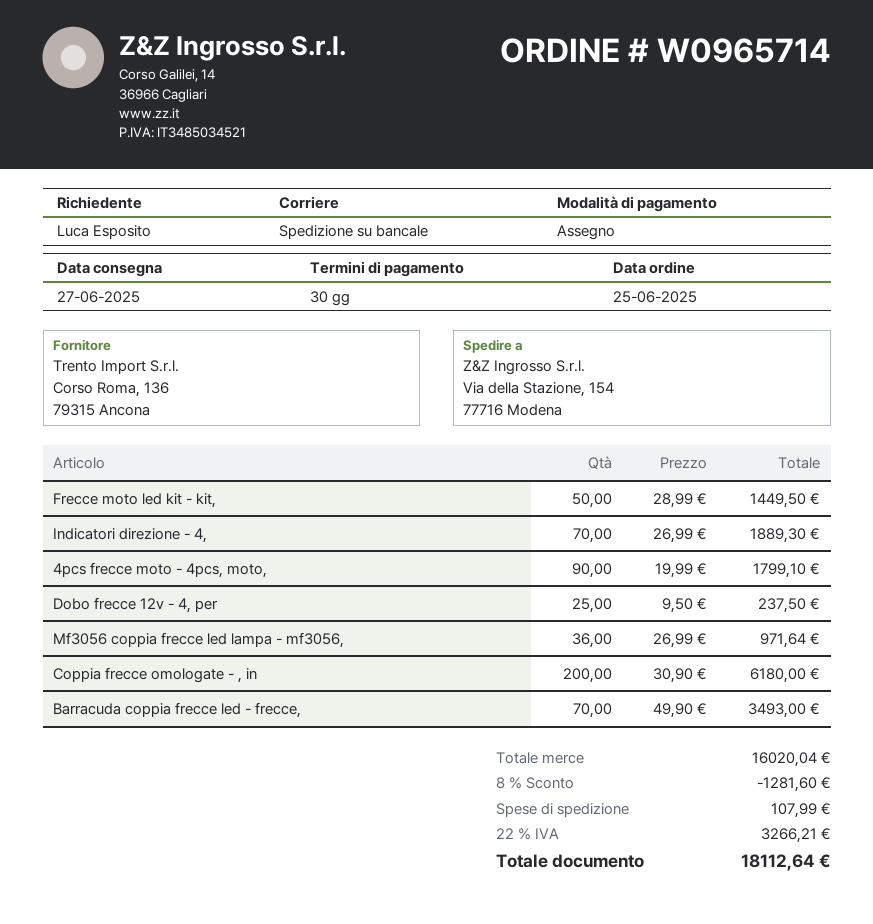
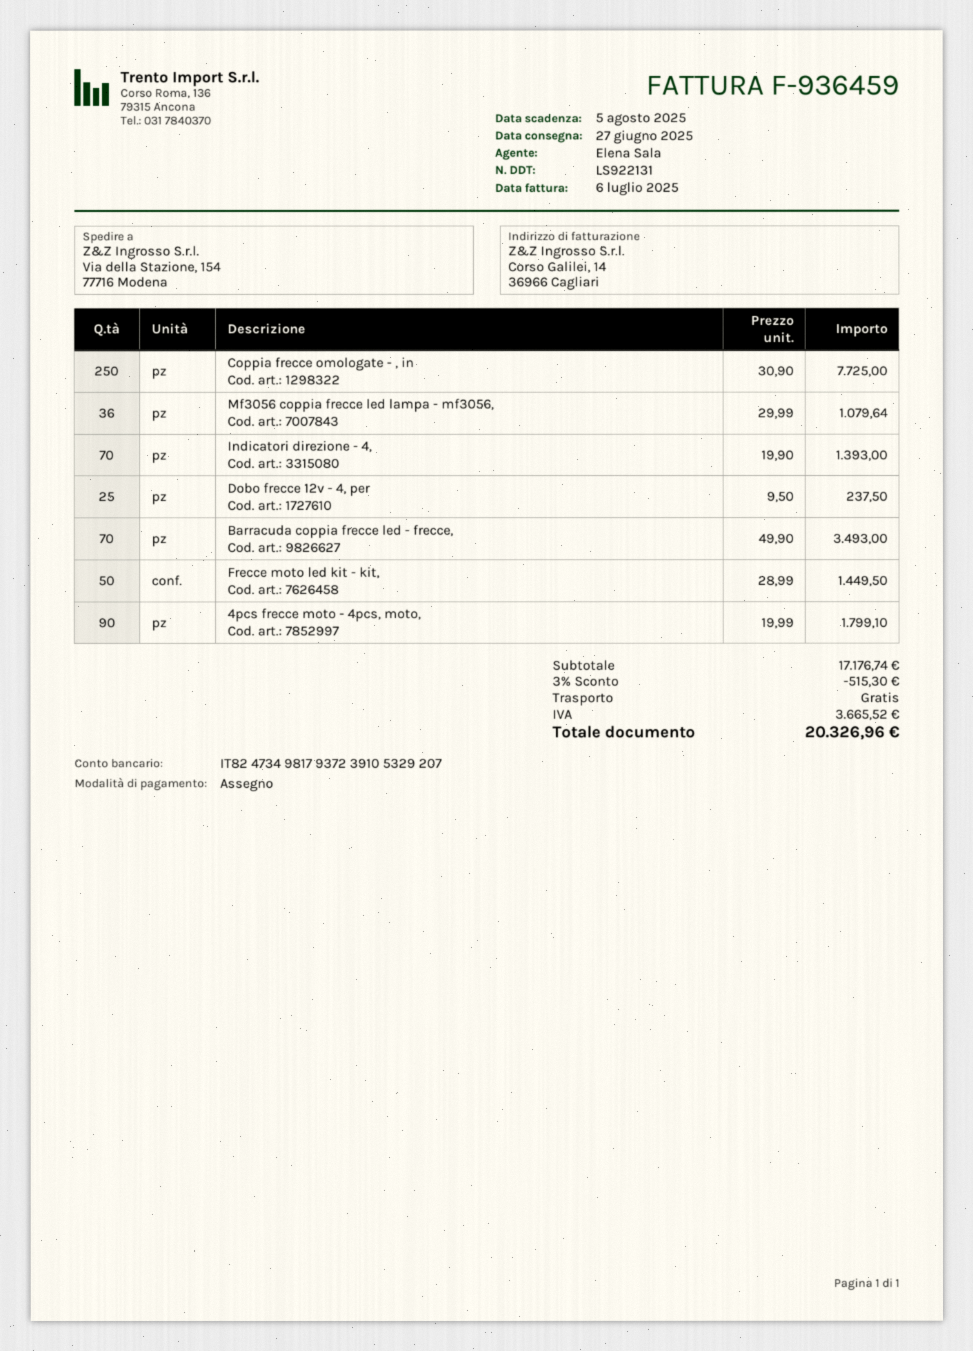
Indicatori direzione - 4,: 70 x 26.99 = 1889.30 -> 70 x 19.90 = 1393.00
Mf3056 coppia frecce led lampa - mf3056,: 36 x 26.99 = 971.64 -> 36 x 29.99 = 1079.64
Coppia frecce omologate - , in: 200 x 30.90 = 6180.00 -> 250 x 30.90 = 7725.00
subtotal: 16020.04 -> 17176.74
discount: 8% = 1281.60 -> 3% = 515.30
shipping: 107.99 -> 0.00
tax: 3266.21 -> 3665.52
total: 18112.64 -> 20326.96

